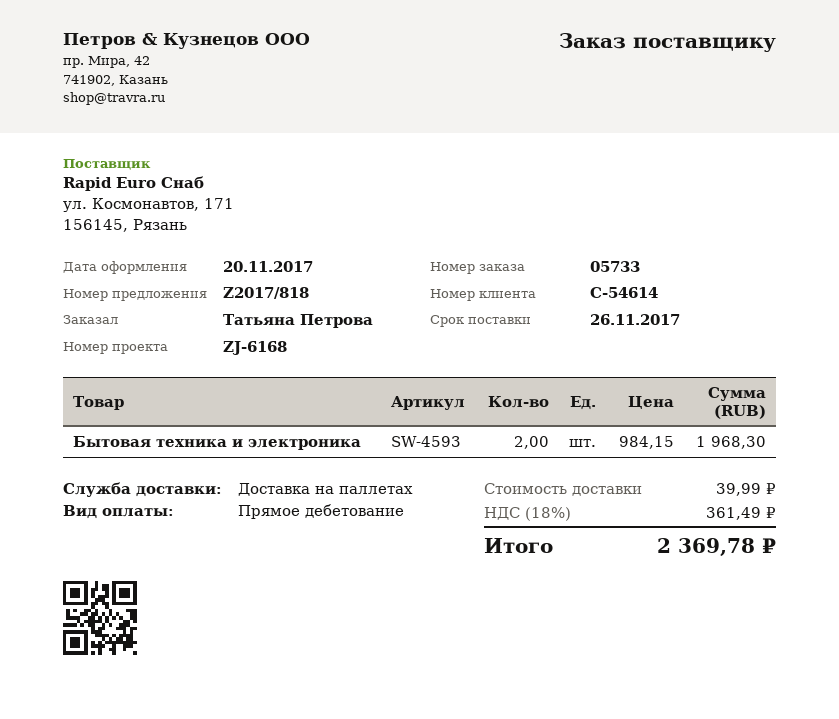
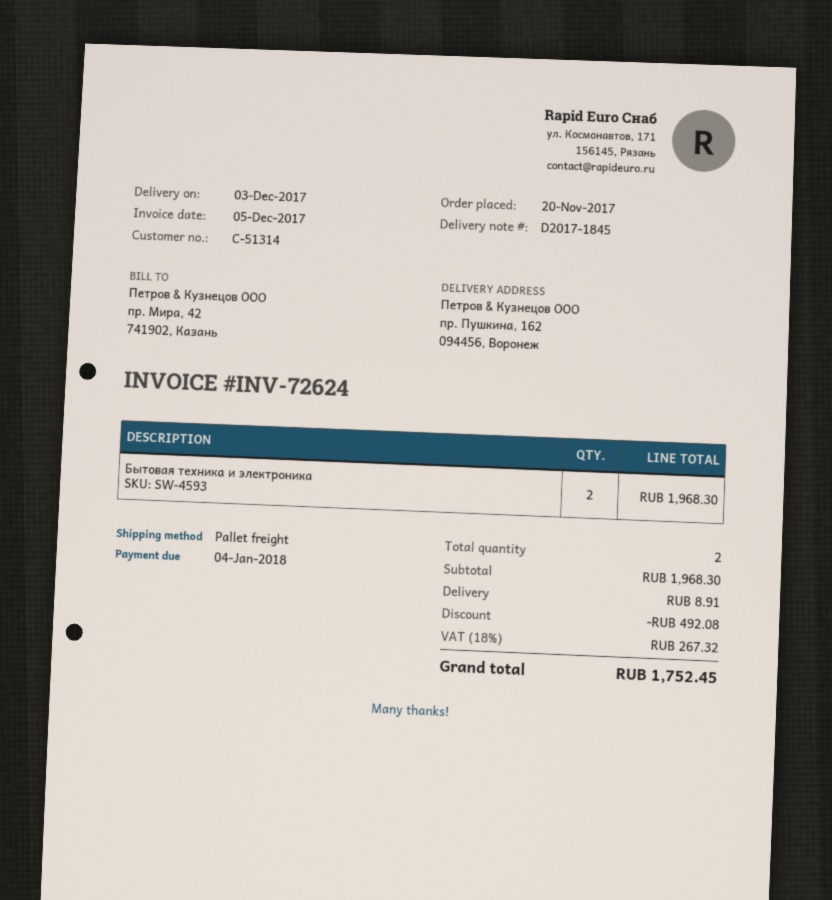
delivery date: 2017-11-26 -> 2017-12-03
customer number: C-54614 -> C-51314
discount: none -> 492.08
shipping: 39.99 -> 8.91
tax: 18% = 361.49 -> 18% = 267.32
total: 2369.78 -> 1752.45

